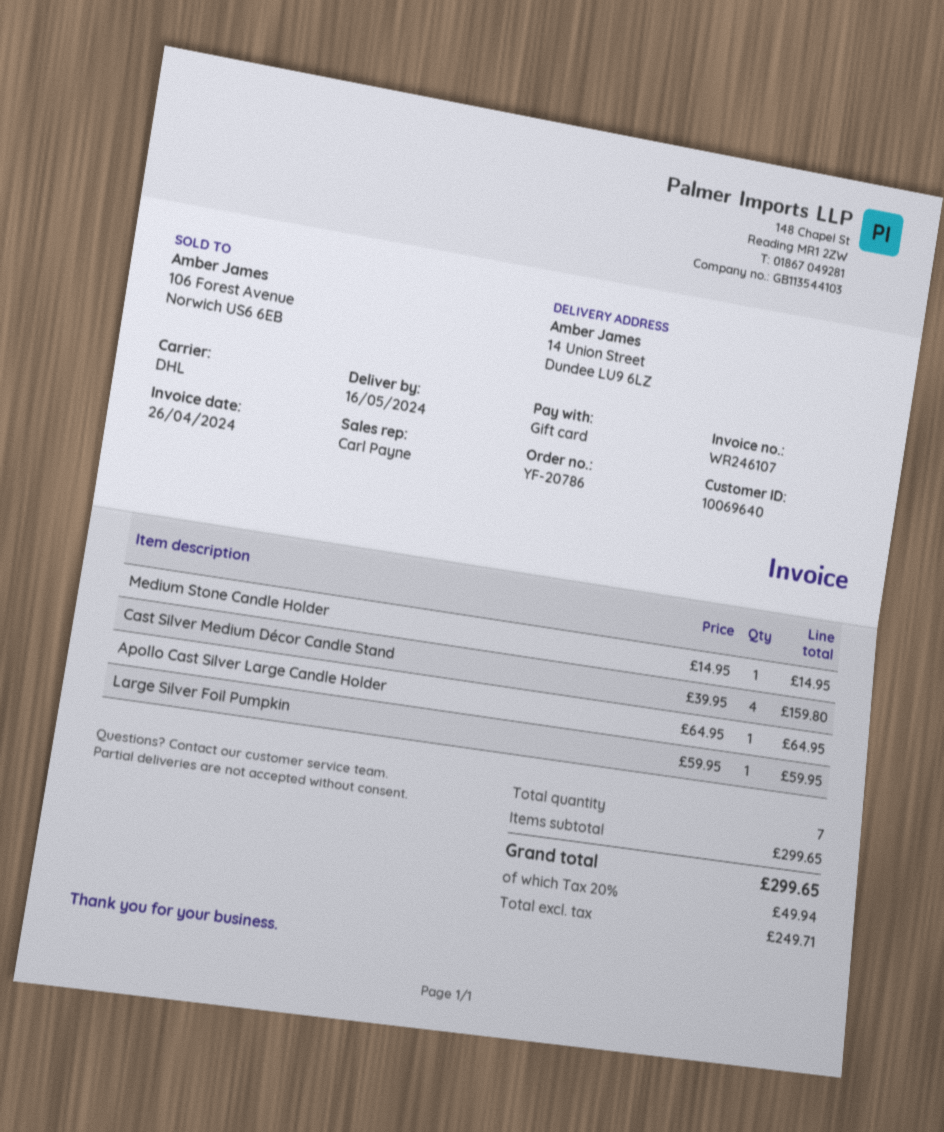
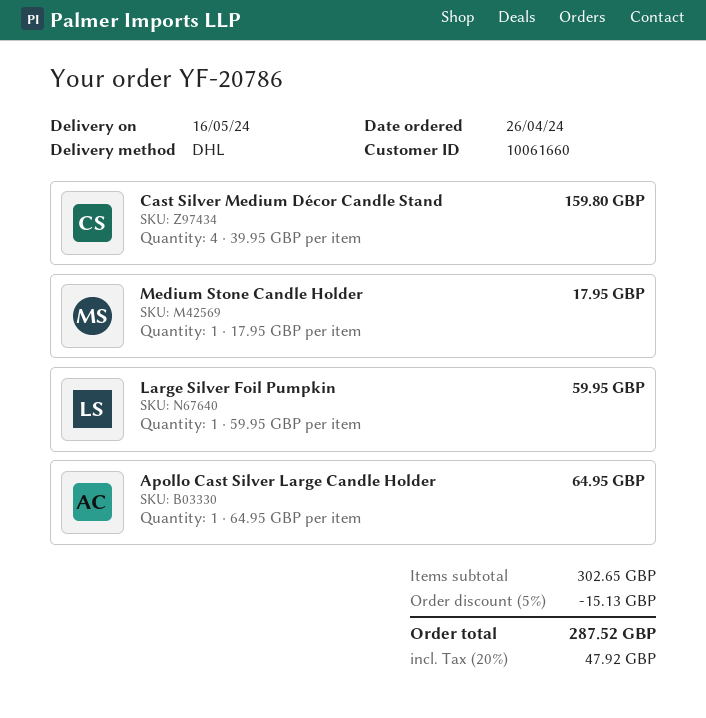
customer number: 10069640 -> 10061660
Medium Stone Candle Holder: 1 x 14.95 = 14.95 -> 1 x 17.95 = 17.95
subtotal: 299.65 -> 302.65
discount: none -> 5% = 15.13
tax: 20% = 49.94 -> 20% = 47.92
total: 299.65 -> 287.52

